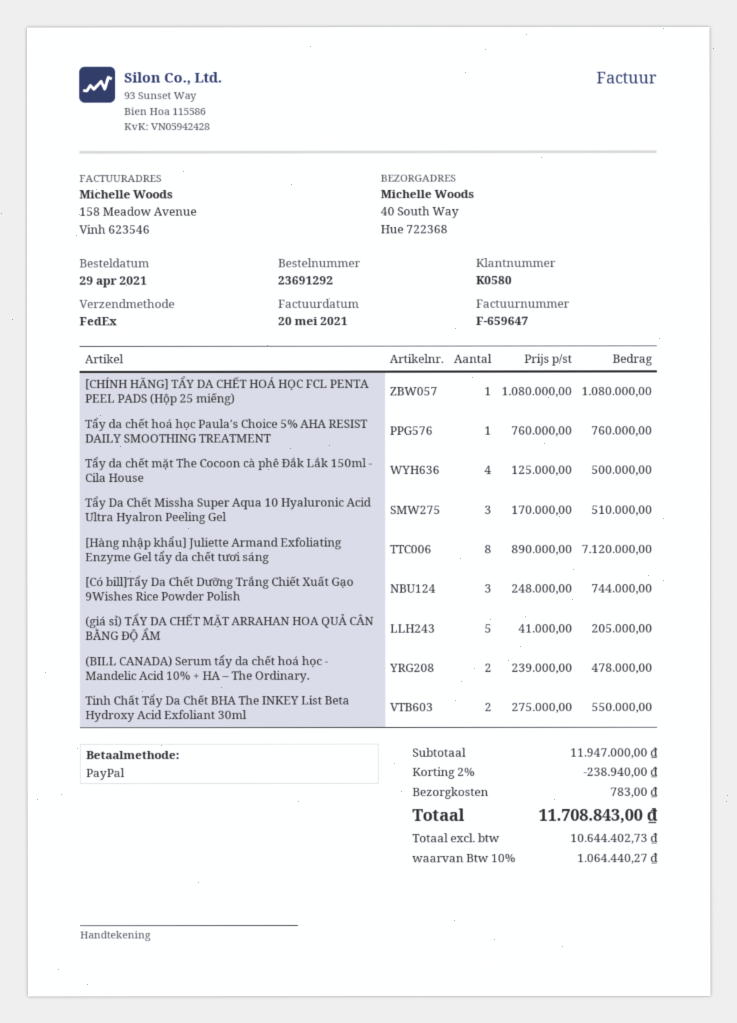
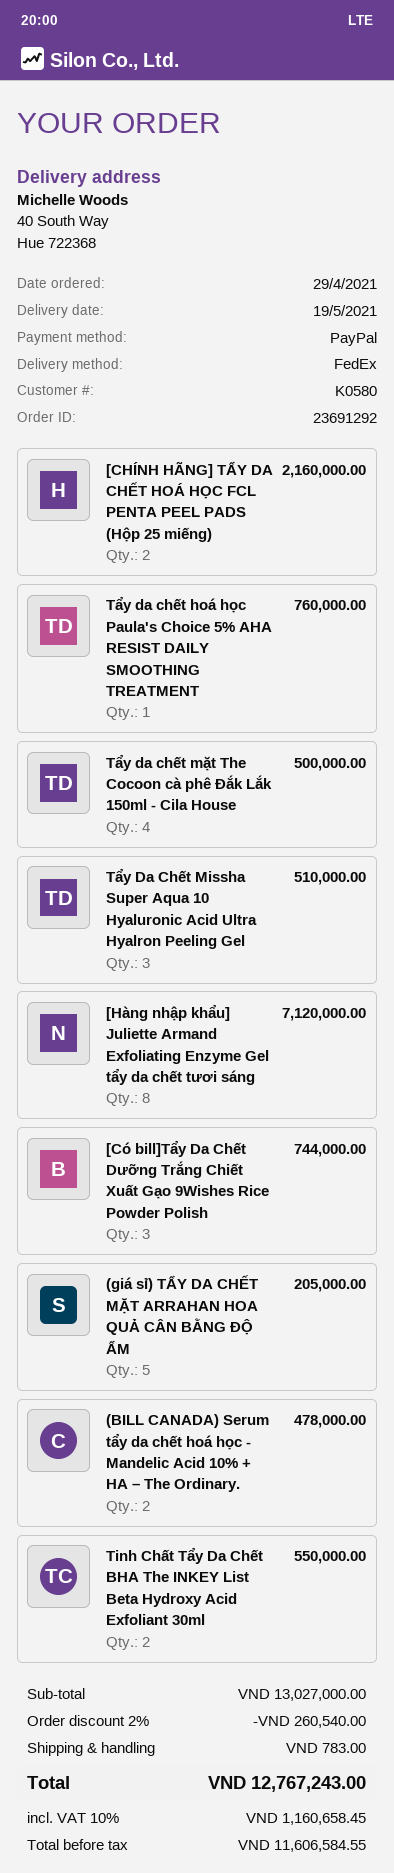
[CHÍNH HÃNG] TẨY DA CHẾT HOÁ HỌC FCL PENTA PEEL PADS (Hộp 25 miếng): 1 for 1080000.00 -> 2 for 2160000.00
subtotal: 11947000.00 -> 13027000.00
discount: 2% = 238940.00 -> 2% = 260540.00
net: 10644402.73 -> 11606584.55
tax: 10% = 1064440.27 -> 10% = 1160658.45
total: 11708843.00 -> 12767243.00

